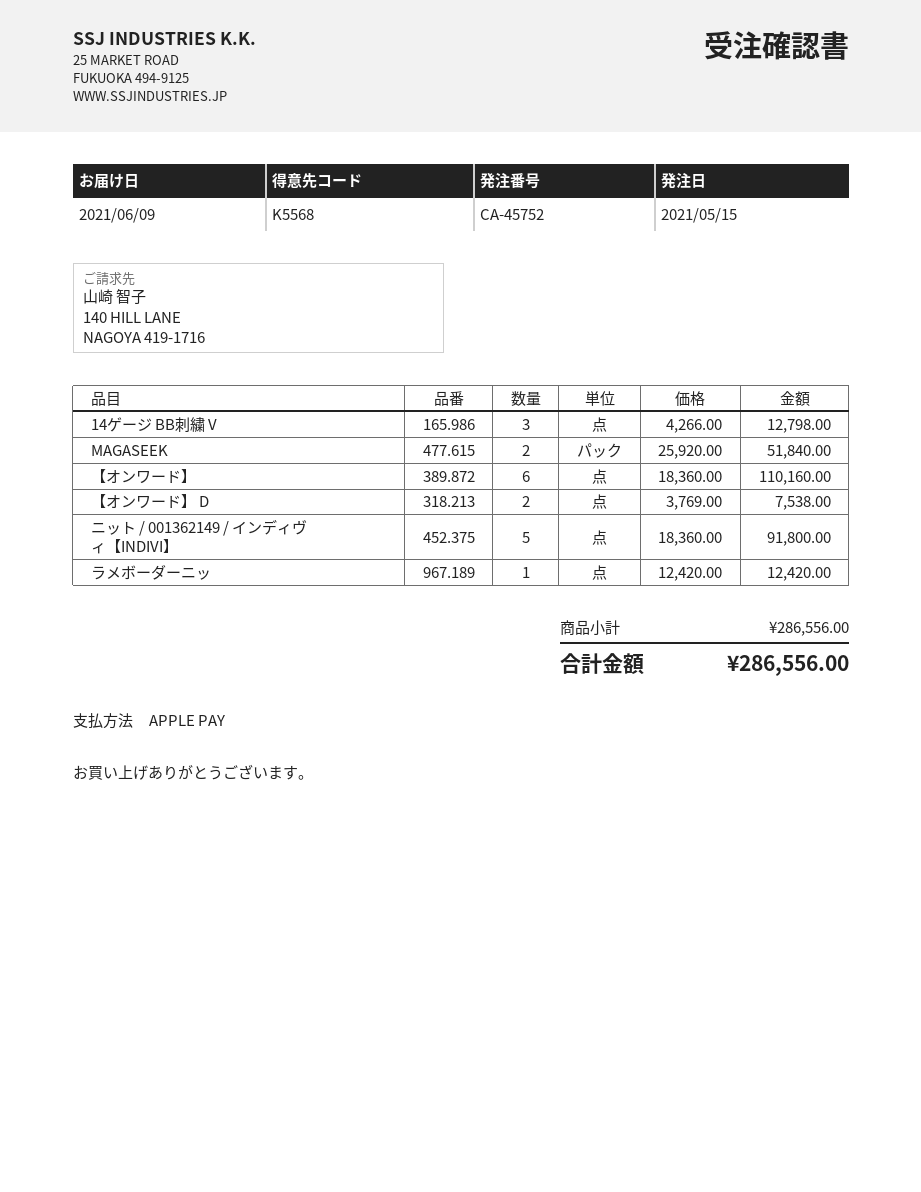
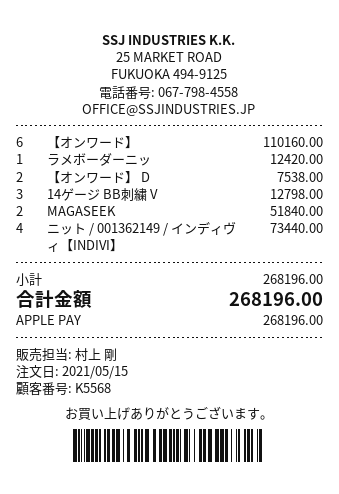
ニット / 001362149 / インディヴィ【INDIVI】: 5 for 91800.00 -> 4 for 73440.00
subtotal: 286556.00 -> 268196.00
total: 286556.00 -> 268196.00

